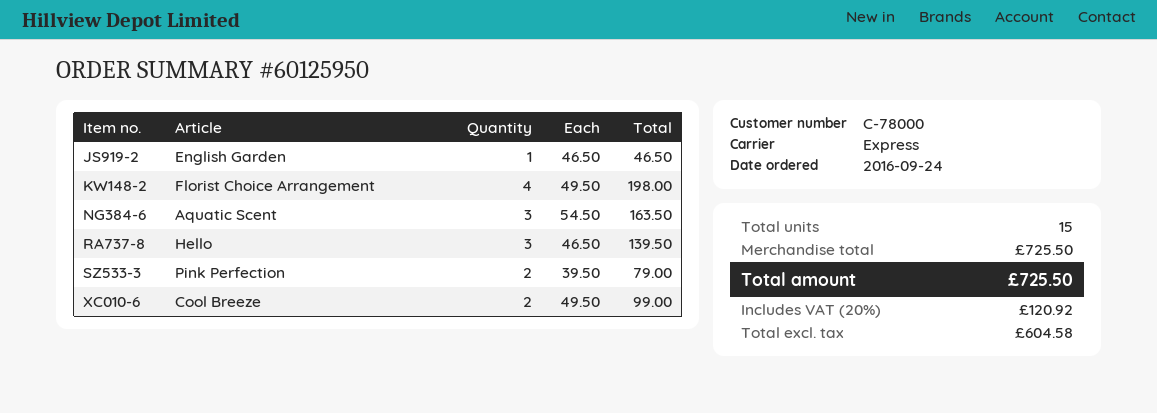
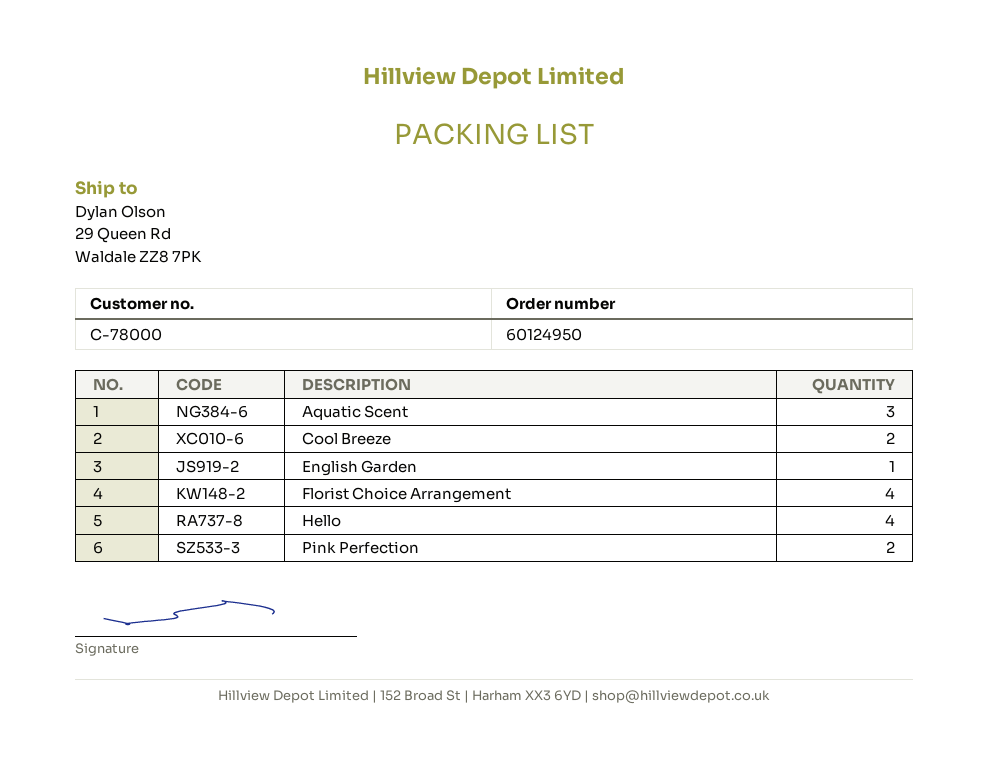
order number: 60125950 -> 60124950
Hello: 3 -> 4

